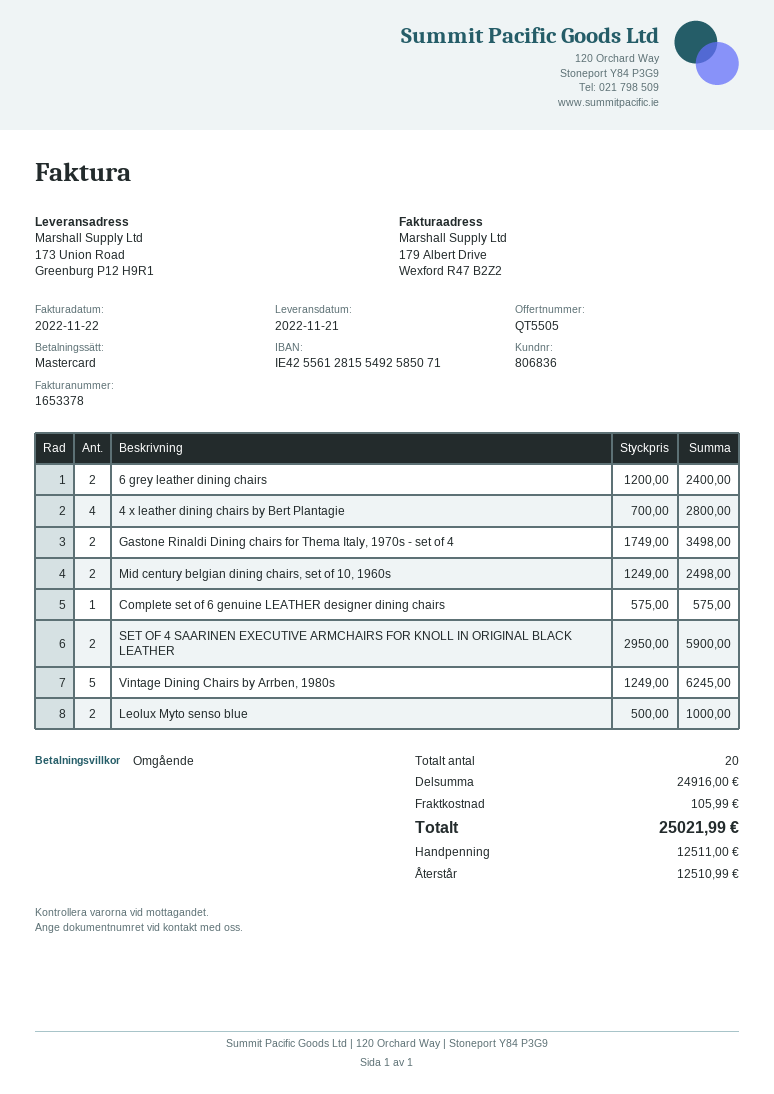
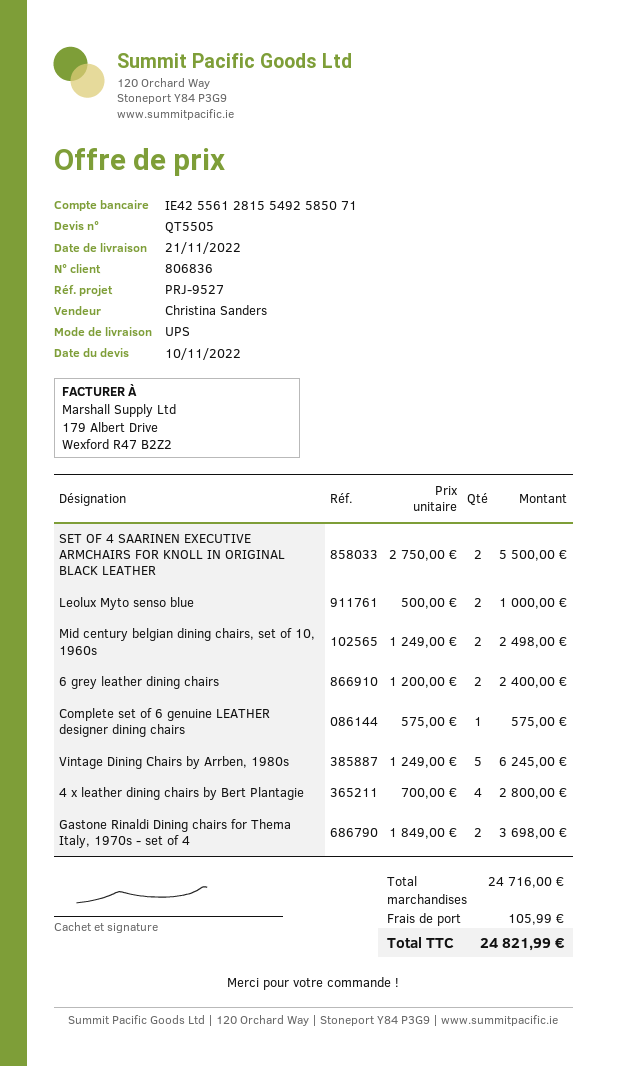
Gastone Rinaldi Dining chairs for Thema Italy, 1970s - set of 4: 2 x 1749.00 = 3498.00 -> 2 x 1849.00 = 3698.00
SET OF 4 SAARINEN EXECUTIVE ARMCHAIRS FOR KNOLL IN ORIGINAL BLACK LEATHER: 2 x 2950.00 = 5900.00 -> 2 x 2750.00 = 5500.00
subtotal: 24916.00 -> 24716.00
total: 25021.99 -> 24821.99

